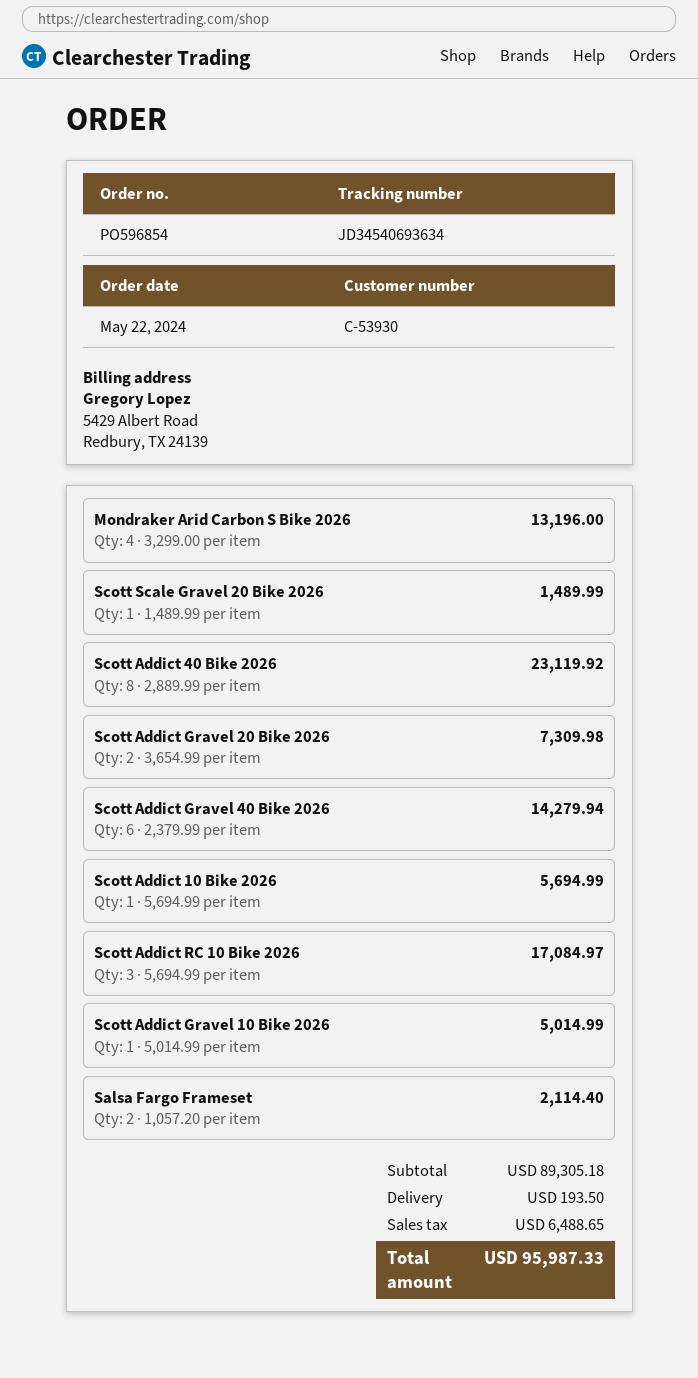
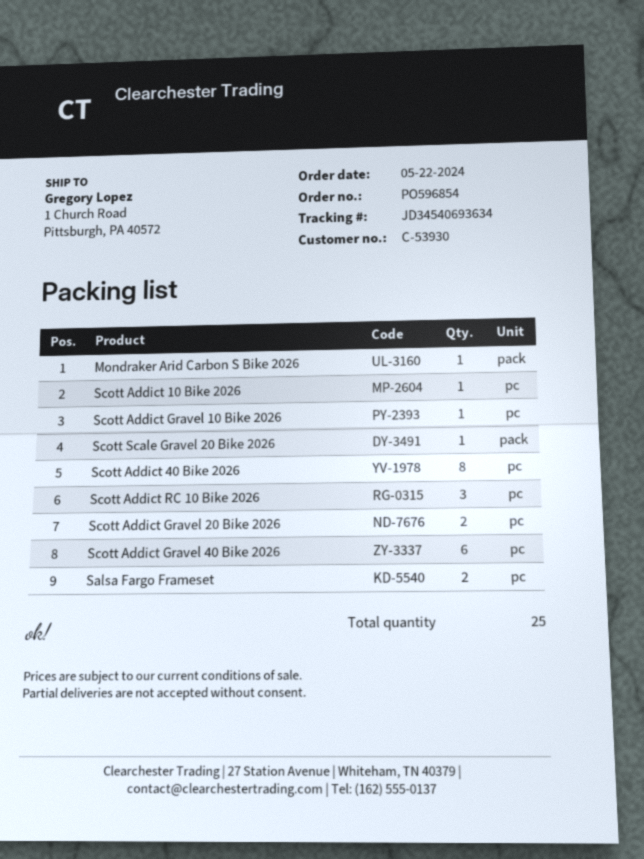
Mondraker Arid Carbon S Bike 2026: 4 -> 1

